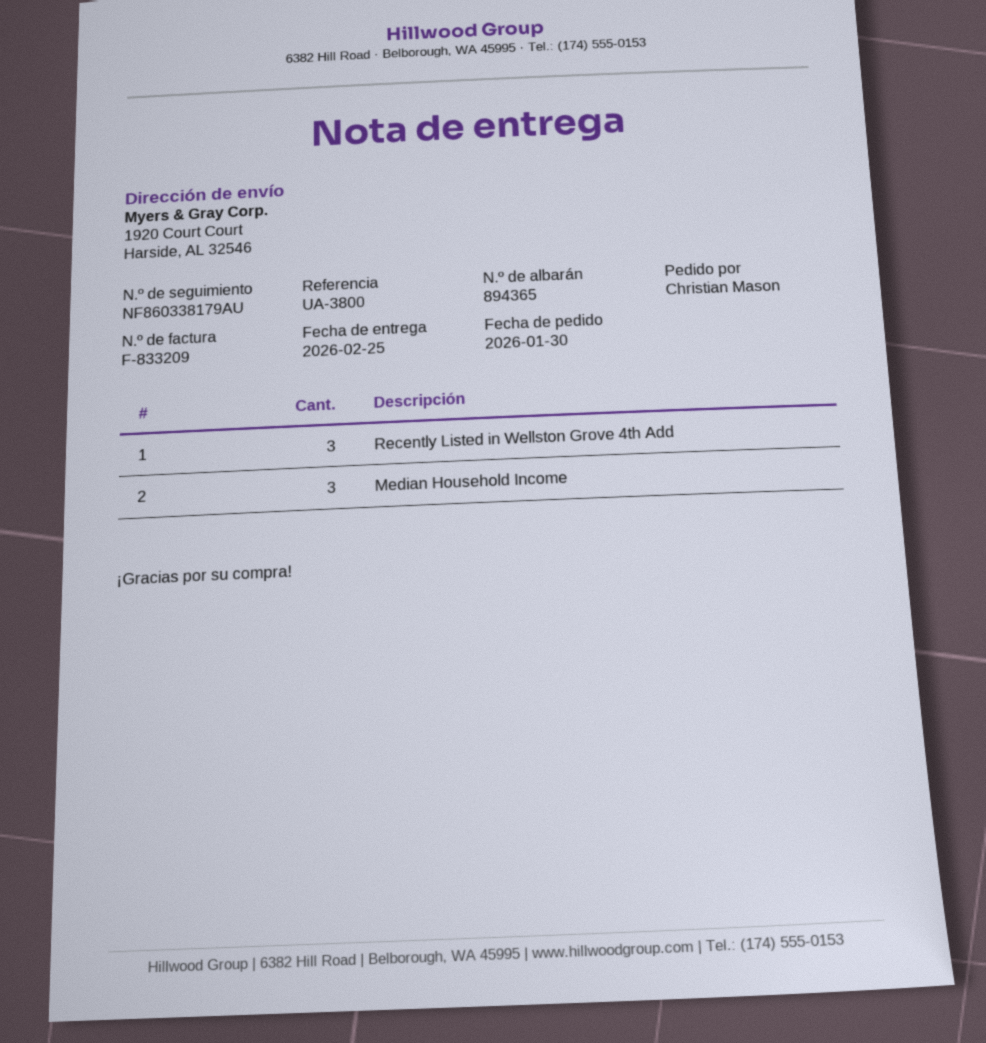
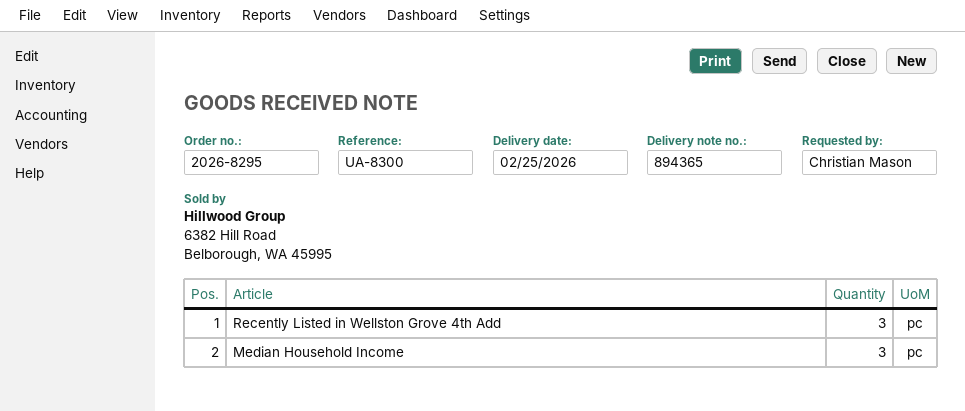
reference: UA-3800 -> UA-8300

